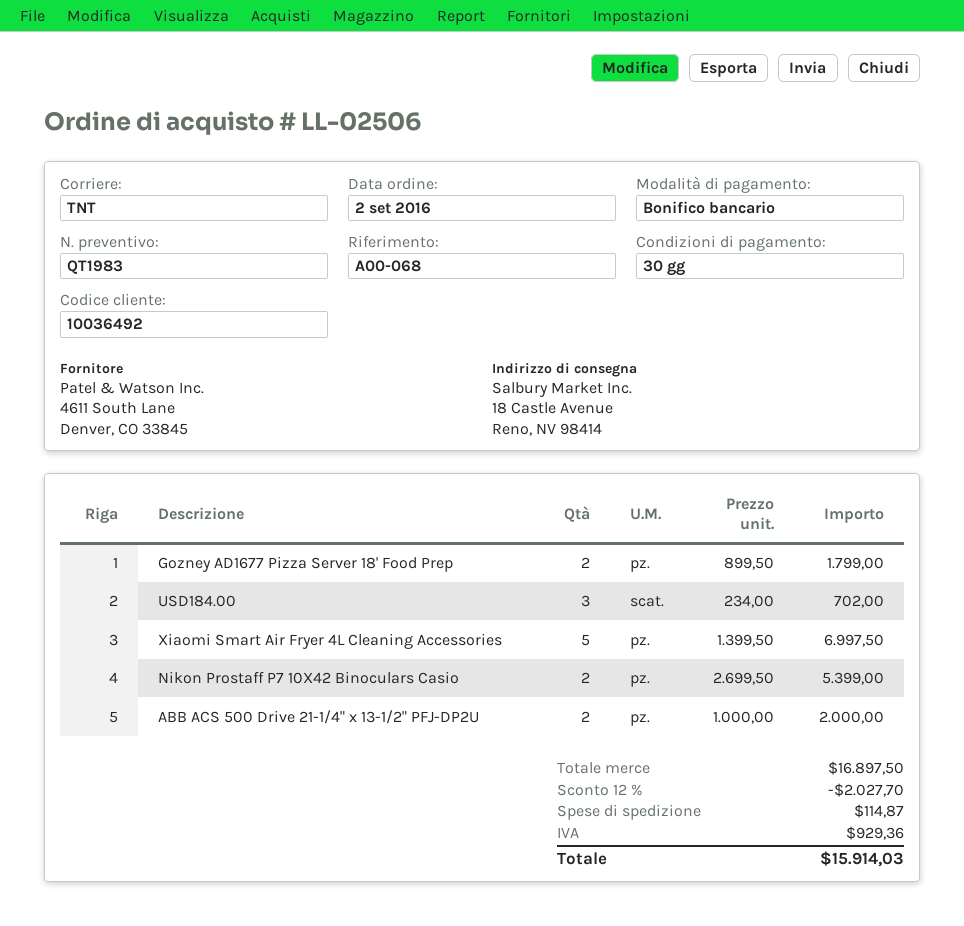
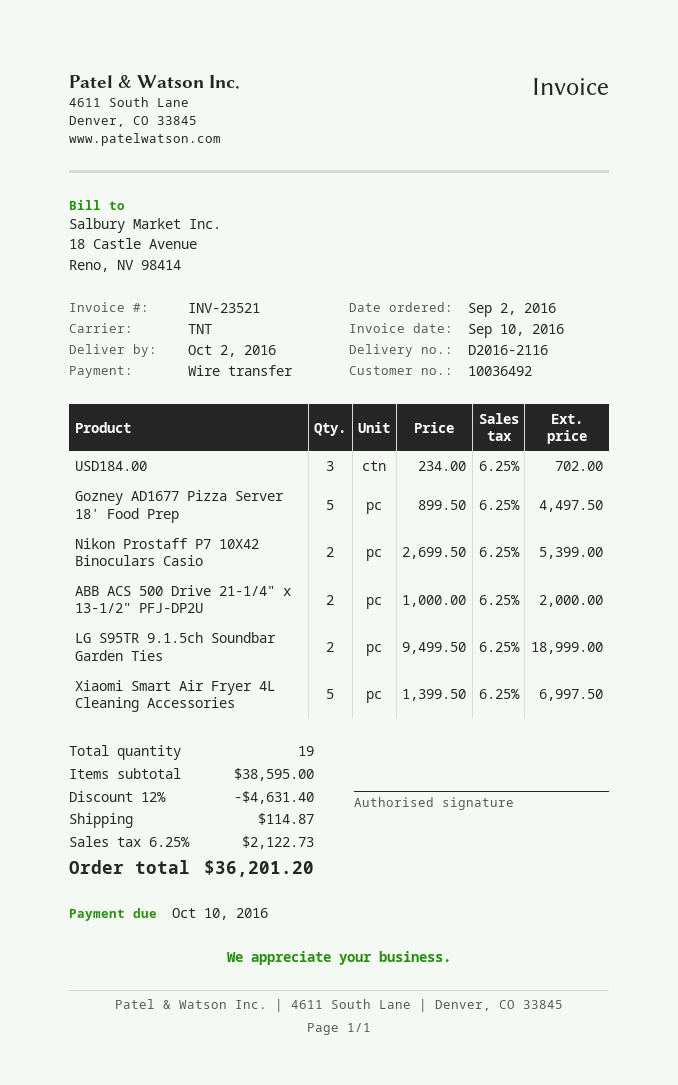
Gozney AD1677 Pizza Server 18' Food Prep: 2 x 899.50 = 1799.00 -> 5 x 899.50 = 4497.50
LG S95TR 9.1.5ch Soundbar Garden Ties: none -> 2 x 9499.50 = 18999.00
subtotal: 16897.50 -> 38595.00
discount: 12% = 2027.70 -> 12% = 4631.40
tax: 929.36 -> 2122.73
total: 15914.03 -> 36201.20

